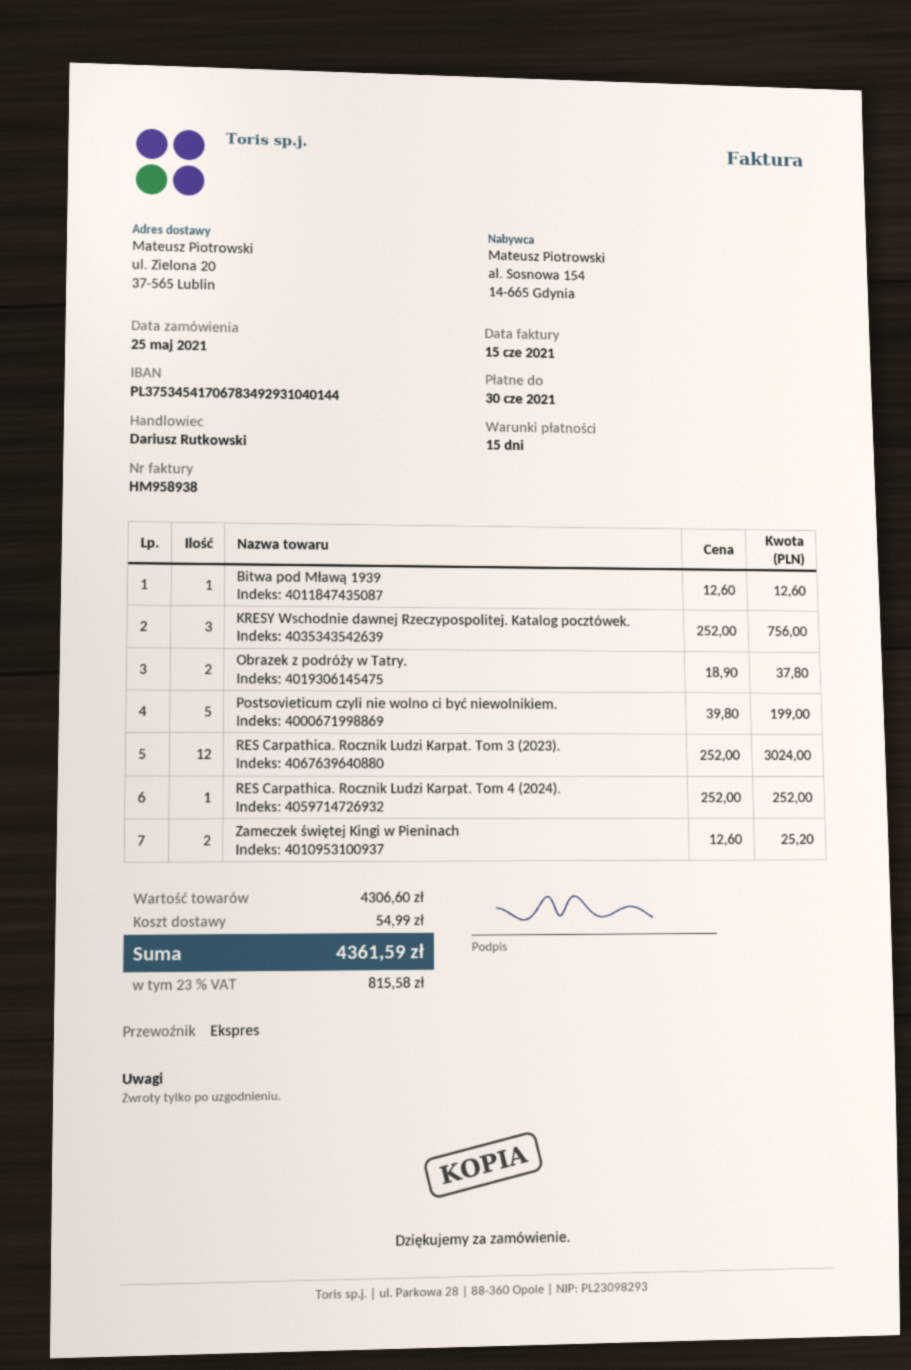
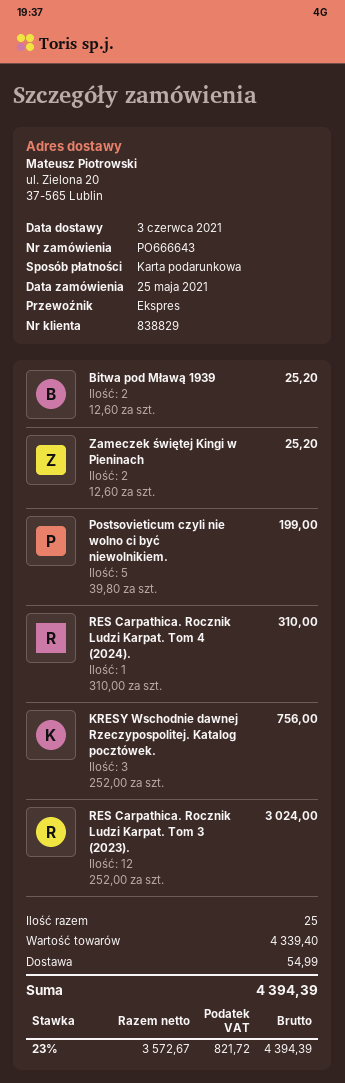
Bitwa pod Mławą 1939: 1 x 12.60 = 12.60 -> 2 x 12.60 = 25.20
Obrazek z podróży w Tatry.: 2 x 18.90 = 37.80 -> none
RES Carpathica. Rocznik Ludzi Karpat. Tom 4 (2024).: 1 x 252.00 = 252.00 -> 1 x 310.00 = 310.00
subtotal: 4306.60 -> 4339.40
tax: 23% = 815.58 -> 23% = 821.72
total: 4361.59 -> 4394.39

